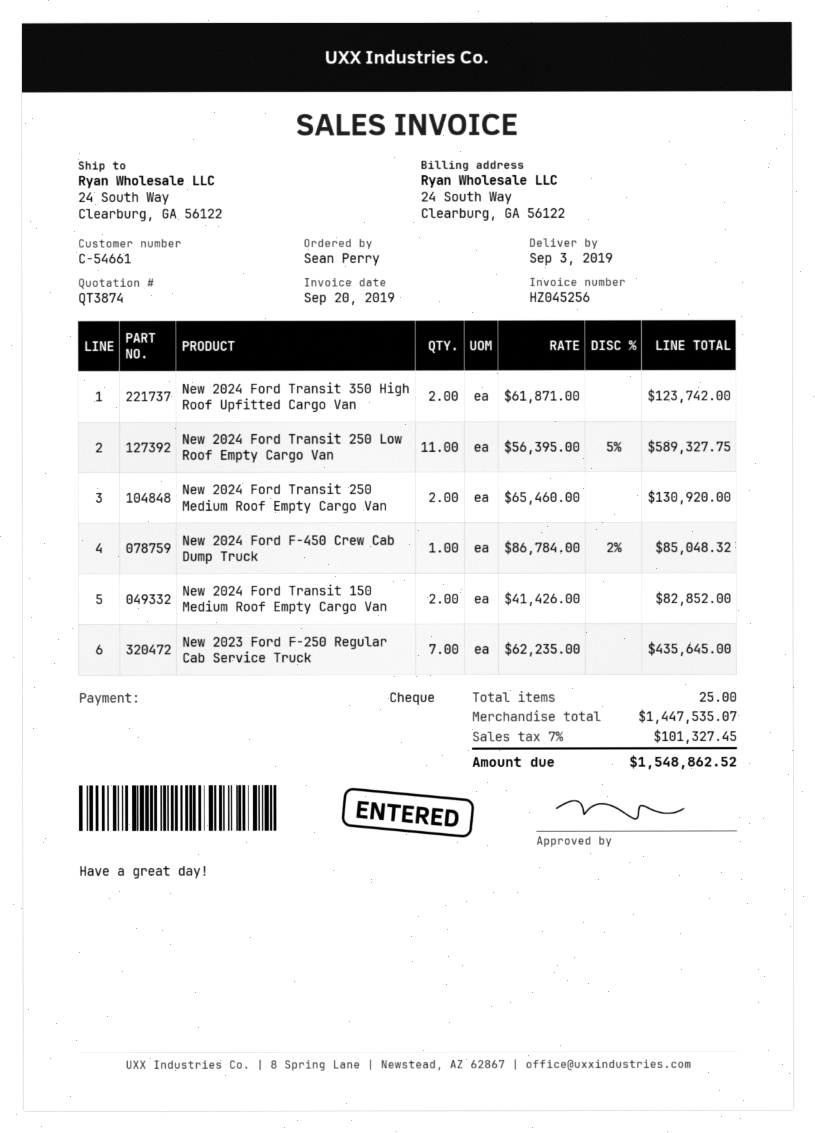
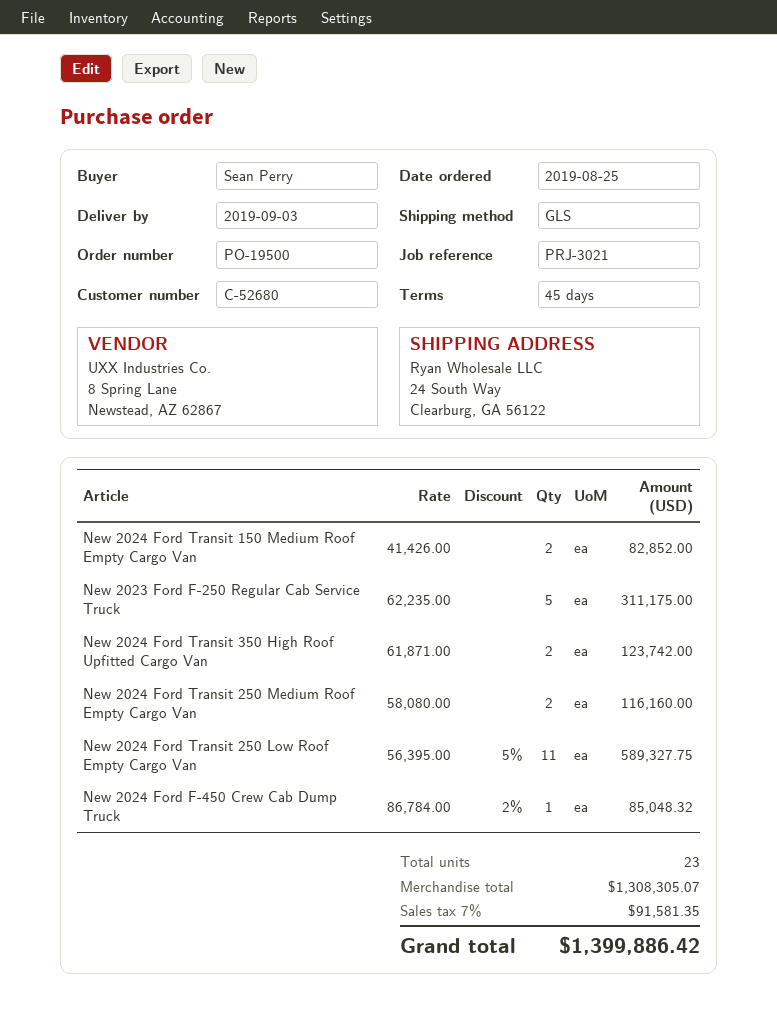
customer number: C-54661 -> C-52680
New 2024 Ford Transit 250 Medium Roof Empty Cargo Van: 2 x 65460.00 = 130920.00 -> 2 x 58080.00 = 116160.00
New 2023 Ford F-250 Regular Cab Service Truck: 7 x 62235.00 = 435645.00 -> 5 x 62235.00 = 311175.00
total quantity: 25 -> 23
subtotal: 1447535.07 -> 1308305.07
tax: 7% = 101327.45 -> 7% = 91581.35
total: 1548862.52 -> 1399886.42

